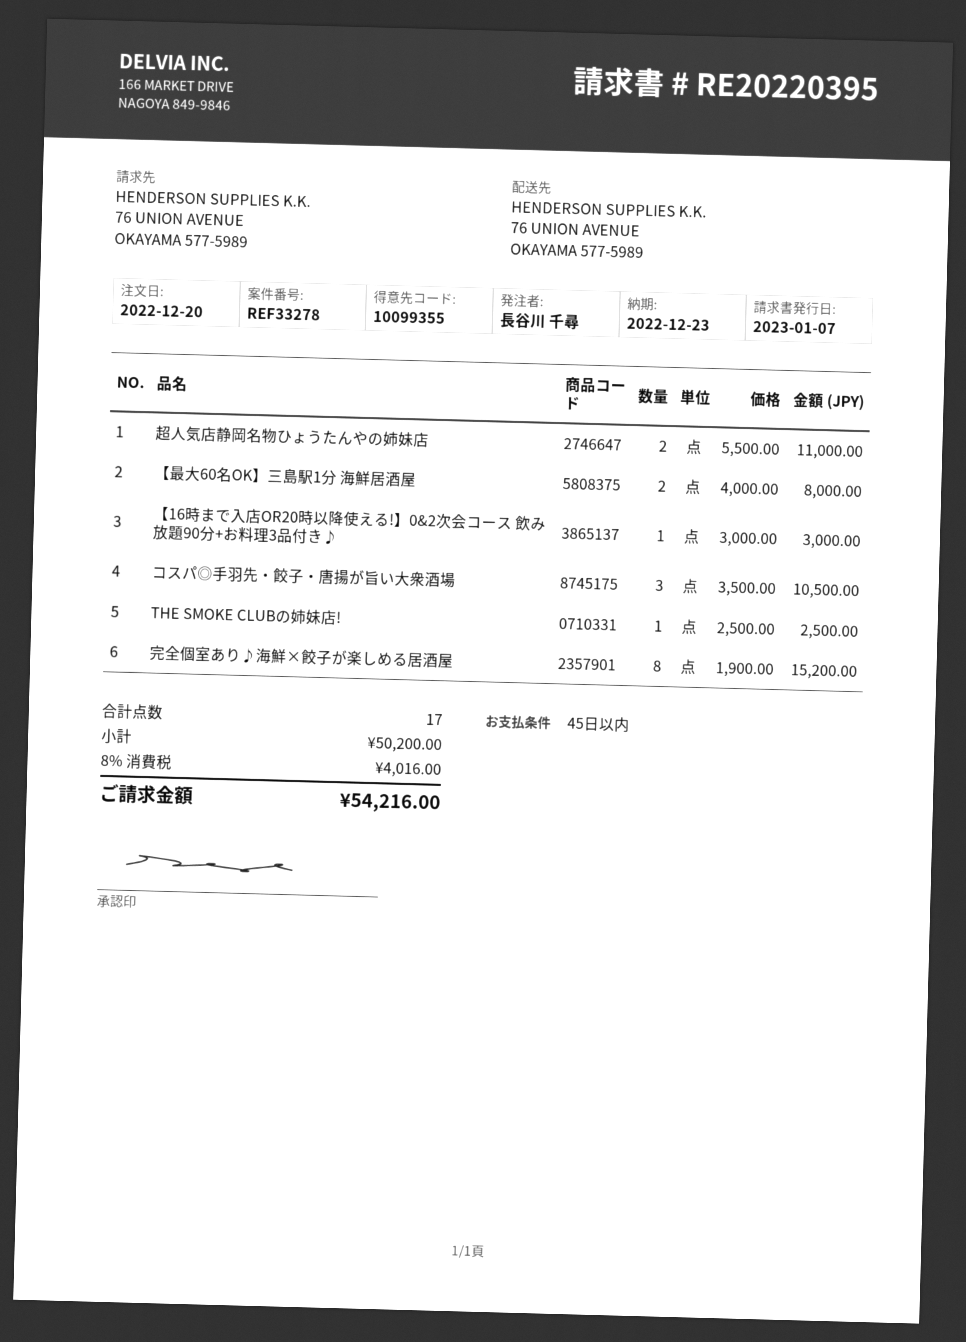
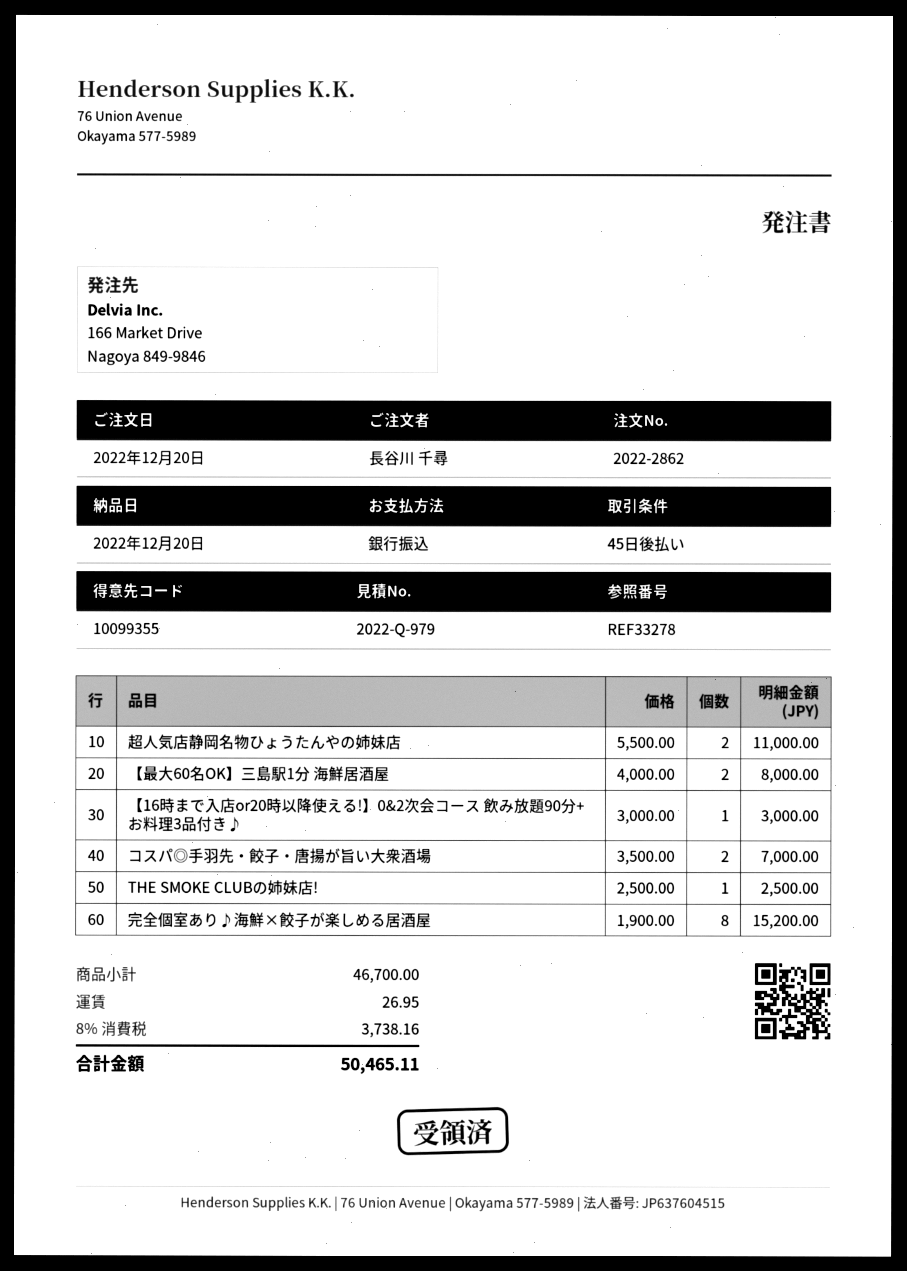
delivery date: 2022-12-23 -> 2022-12-20
コスパ◎手羽先・餃子・唐揚が旨い大衆酒場: 3 x 3500.00 = 10500.00 -> 2 x 3500.00 = 7000.00
subtotal: 50200.00 -> 46700.00
shipping: none -> 26.95
tax: 8% = 4016.00 -> 8% = 3738.16
total: 54216.00 -> 50465.11

